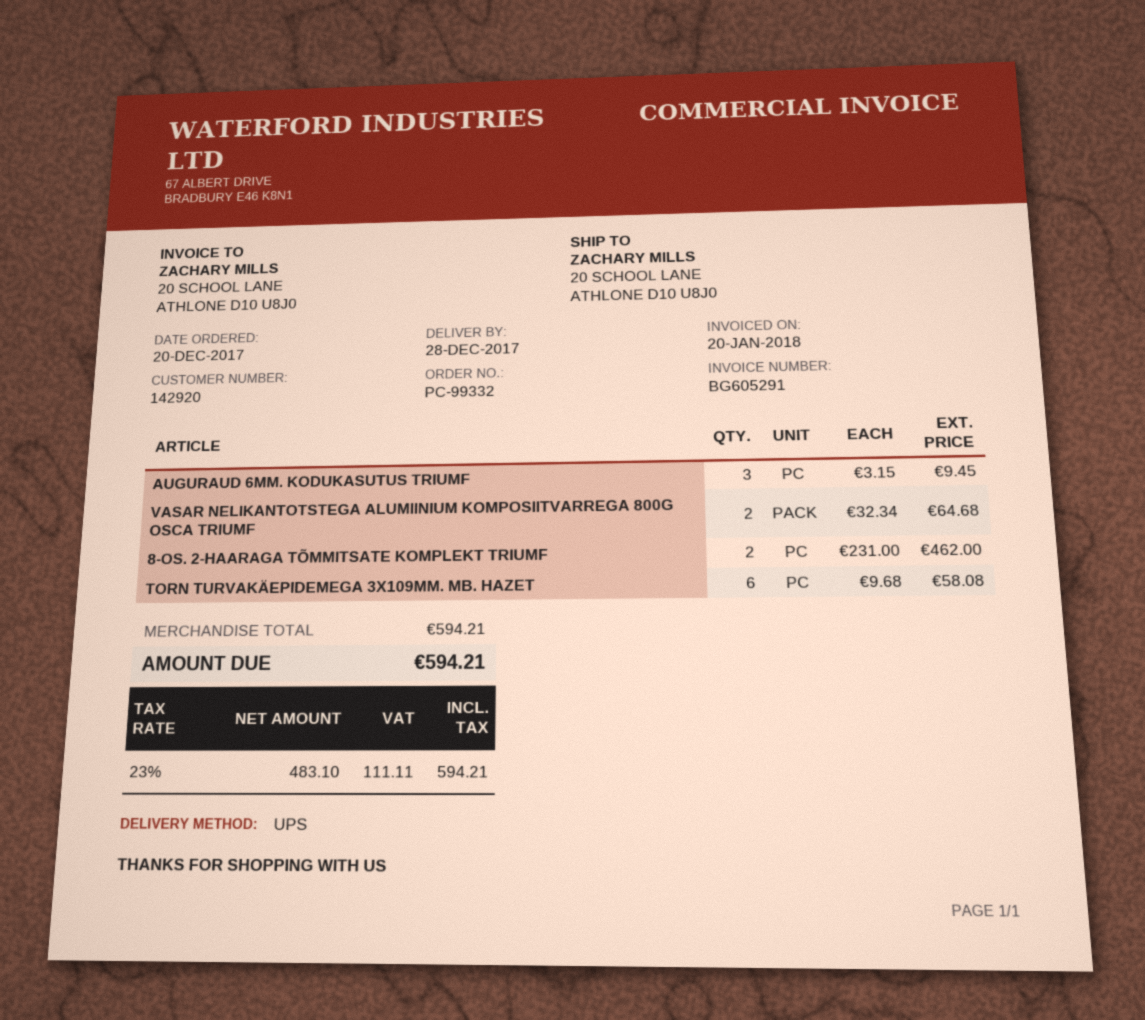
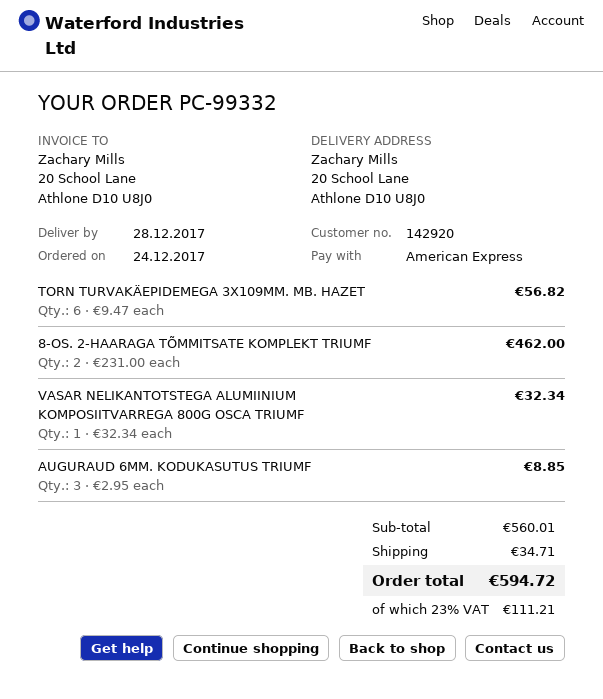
order date: 2017-12-20 -> 2017-12-24
AUGURAUD 6MM. KODUKASUTUS TRIUMF: 3 x 3.15 = 9.45 -> 3 x 2.95 = 8.85
VASAR NELIKANTOTSTEGA ALUMIINIUM KOMPOSIITVARREGA 800G OSCA TRIUMF: 2 x 32.34 = 64.68 -> 1 x 32.34 = 32.34
TORN TURVAKÄEPIDEMEGA 3X109MM. MB. HAZET: 6 x 9.68 = 58.08 -> 6 x 9.47 = 56.82
subtotal: 594.21 -> 560.01
shipping: none -> 34.71
tax: 23% = 111.11 -> 23% = 111.21
total: 594.21 -> 594.72

